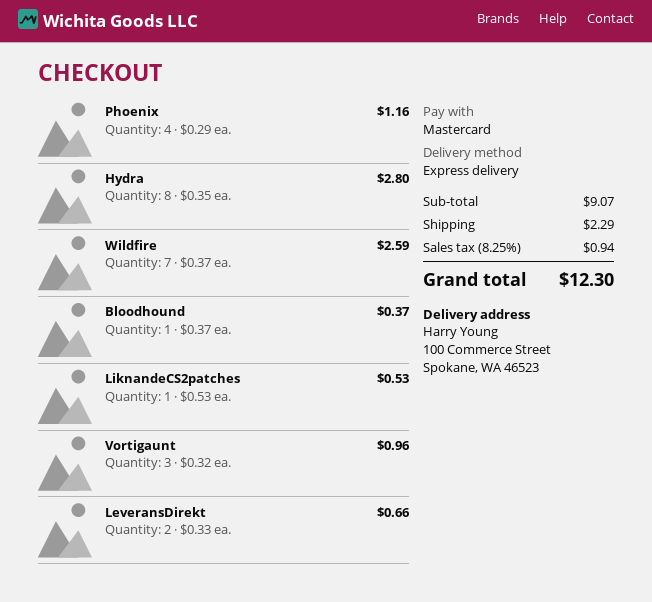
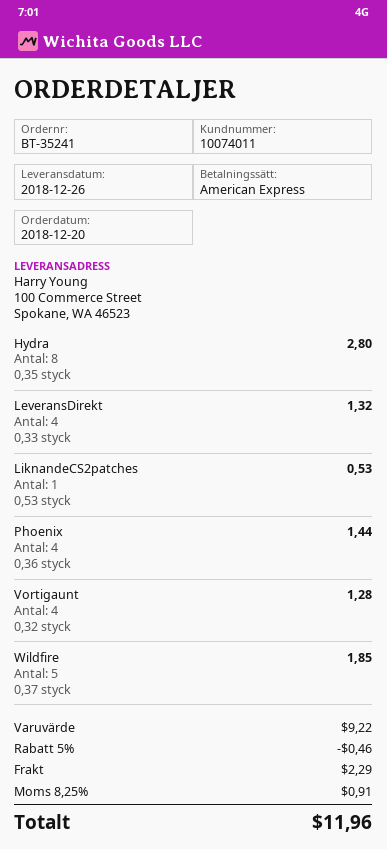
payment method: Mastercard -> American Express
Phoenix: 4 x 0.29 = 1.16 -> 4 x 0.36 = 1.44
Wildfire: 7 x 0.37 = 2.59 -> 5 x 0.37 = 1.85
Bloodhound: 1 x 0.37 = 0.37 -> none
Vortigaunt: 3 x 0.32 = 0.96 -> 4 x 0.32 = 1.28
LeveransDirekt: 2 x 0.33 = 0.66 -> 4 x 0.33 = 1.32
subtotal: 9.07 -> 9.22
discount: none -> 5% = 0.46
tax: 8.25% = 0.94 -> 8.25% = 0.91
total: 12.30 -> 11.96

